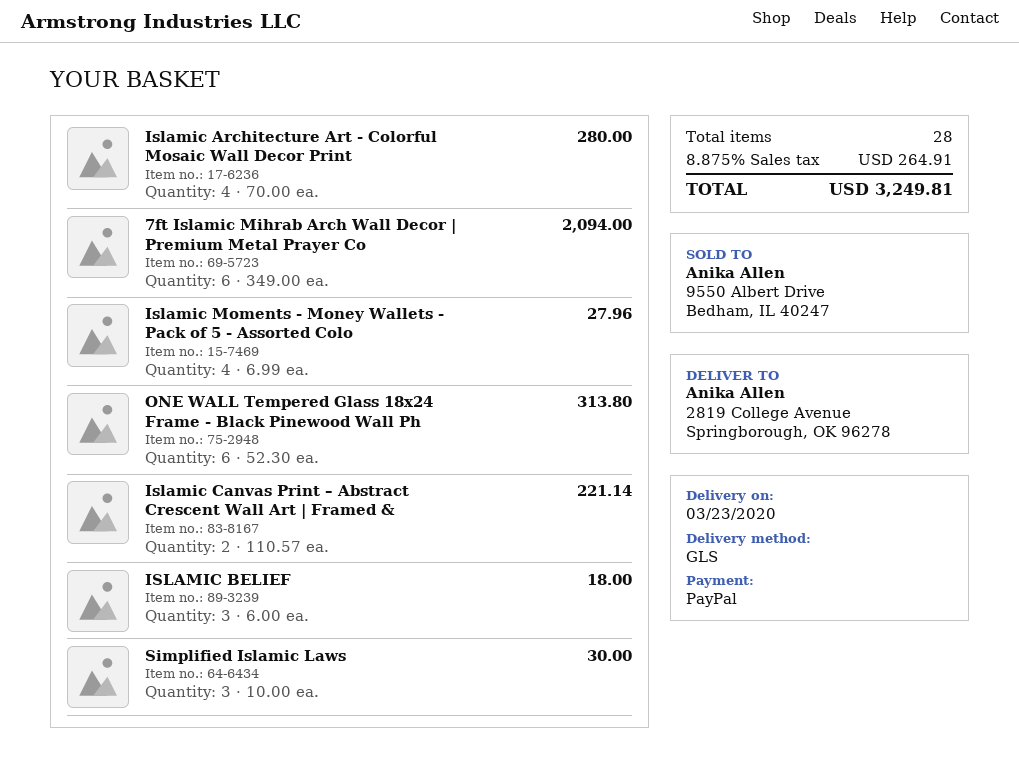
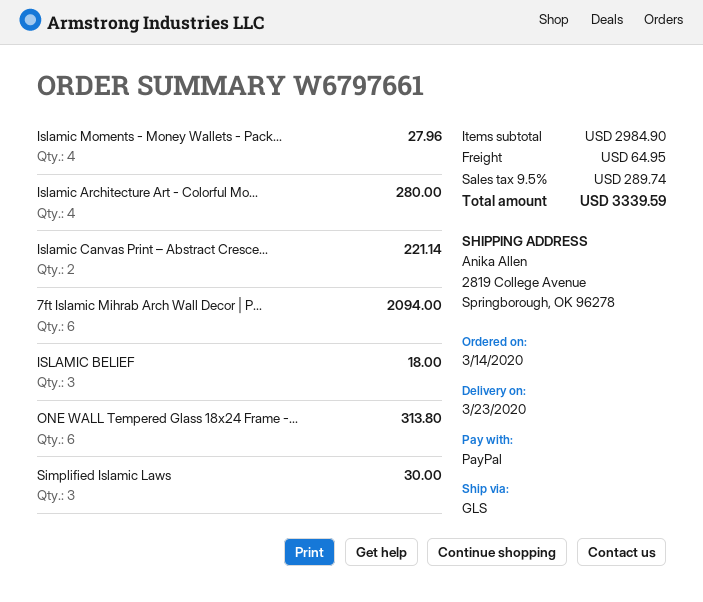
shipping: none -> 64.95
tax: 8.875% = 264.91 -> 9.5% = 289.74
total: 3249.81 -> 3339.59

